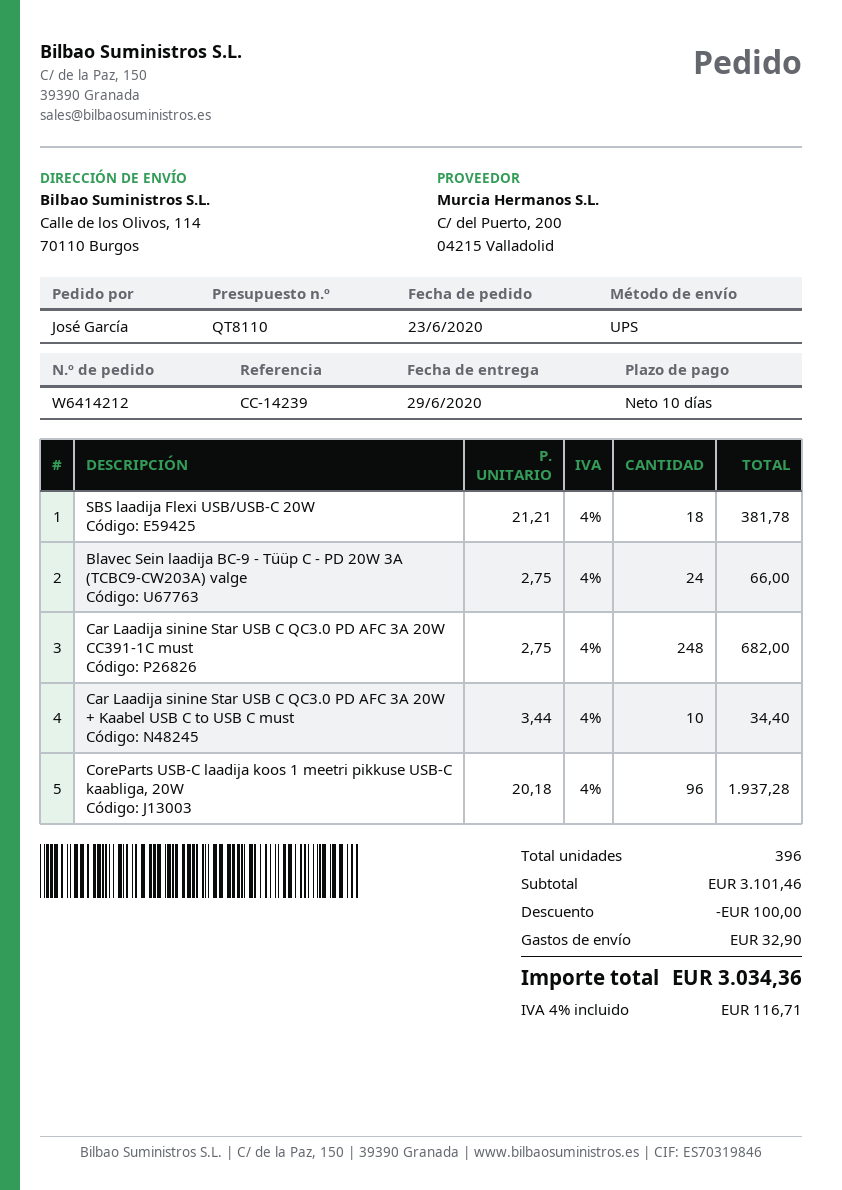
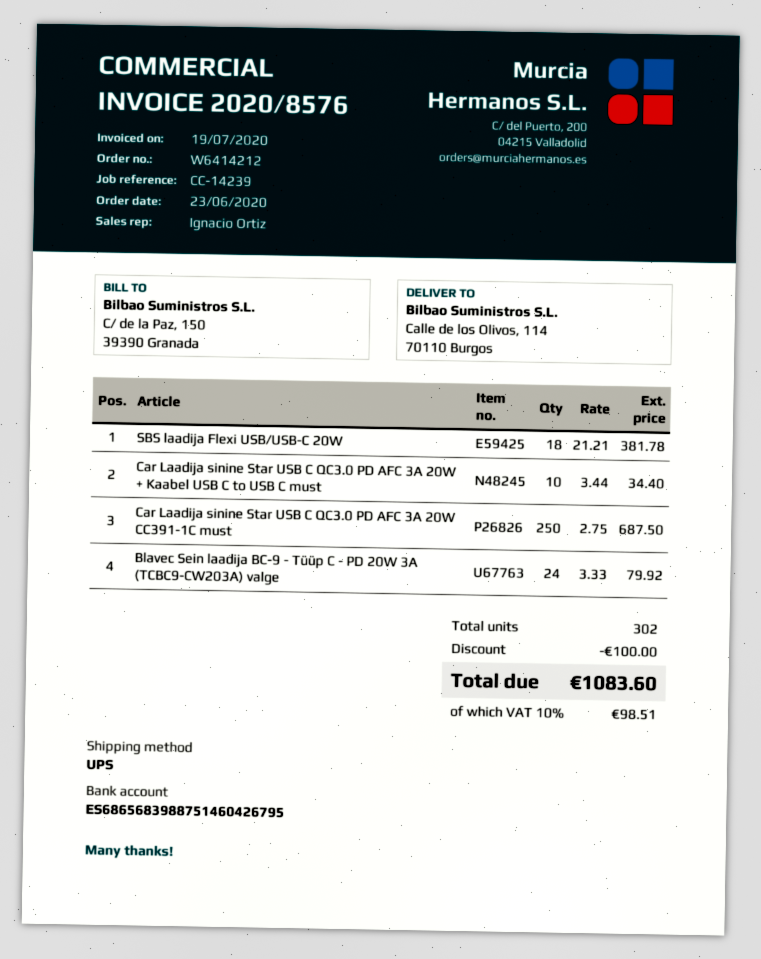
Blavec Sein laadija BC-9 - Tüüp C - PD 20W 3A (TCBC9-CW203A) valge: 24 x 2.75 = 66.00 -> 24 x 3.33 = 79.92
Car Laadija sinine Star USB C QC3.0 PD AFC 3A 20W CC391-1C must: 248 x 2.75 = 682.00 -> 250 x 2.75 = 687.50
CoreParts USB-C laadija koos 1 meetri pikkuse USB-C kaabliga, 20W: 96 x 20.18 = 1937.28 -> none
total quantity: 396 -> 302
shipping: 32.90 -> none
tax: 4% = 116.71 -> 10% = 98.51
total: 3034.36 -> 1083.60

